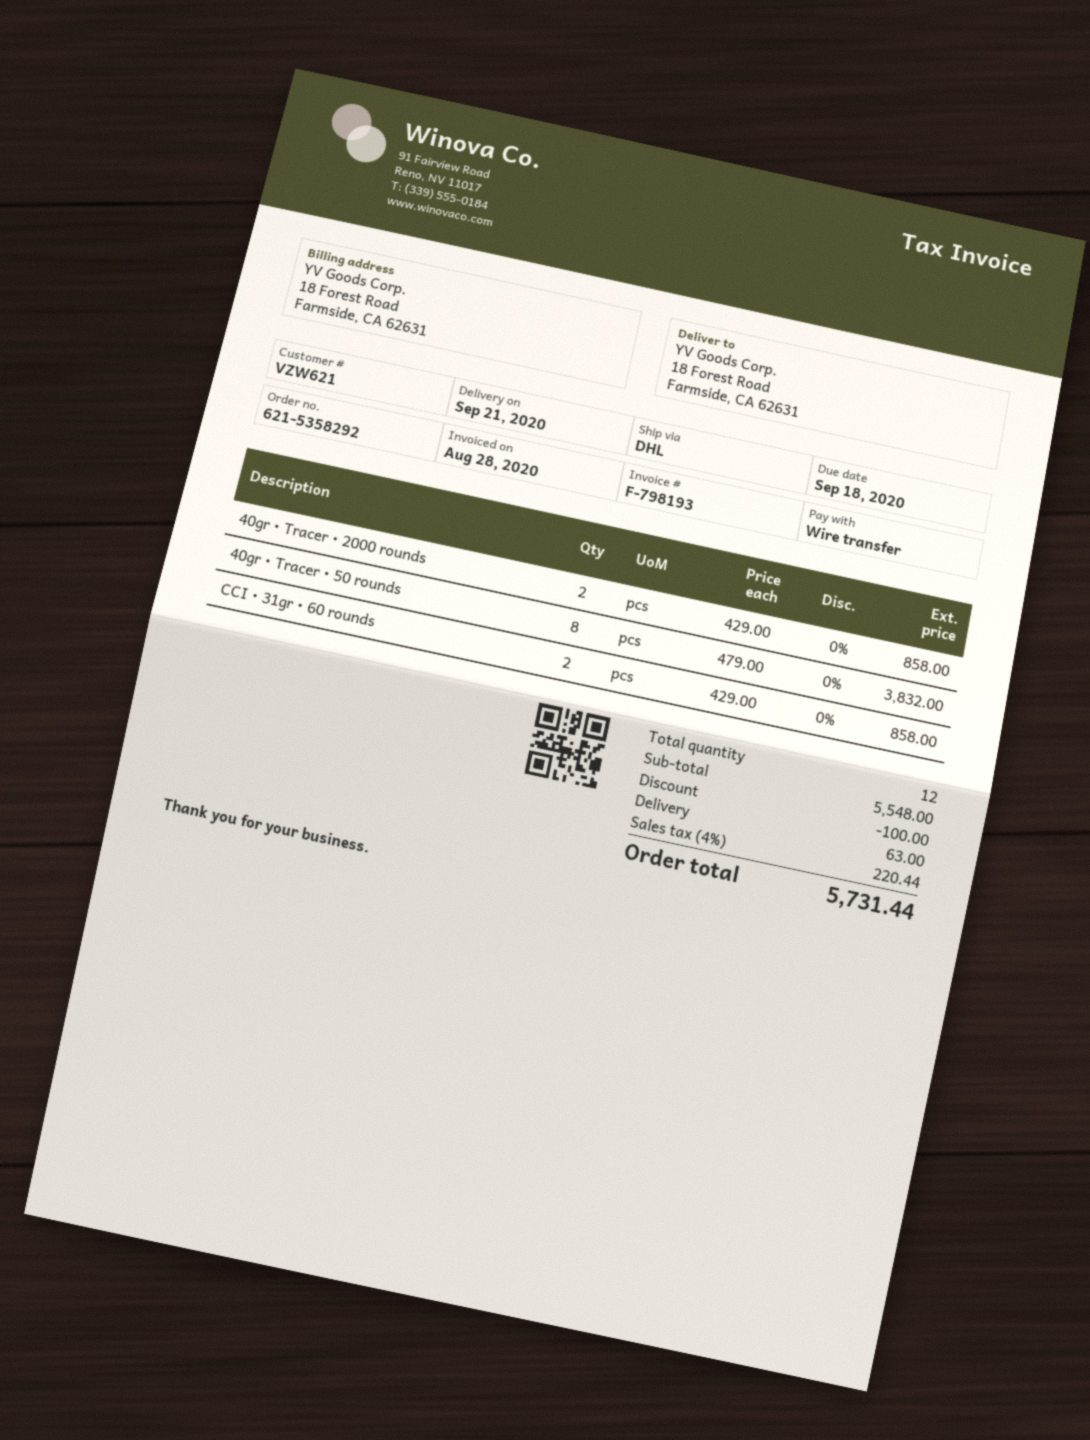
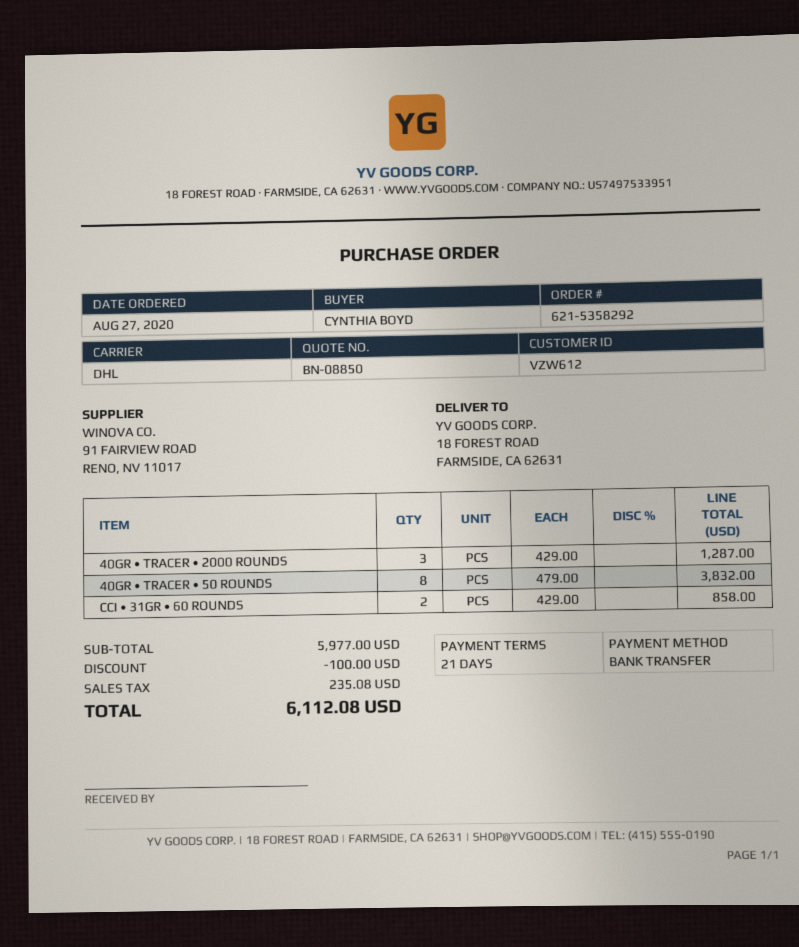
customer number: VZW621 -> VZW612
40gr • Tracer • 2000 rounds: 2 x 429.00 = 858.00 -> 3 x 429.00 = 1287.00
subtotal: 5548.00 -> 5977.00
shipping: 63.00 -> none
tax: 220.44 -> 235.08
total: 5731.44 -> 6112.08

